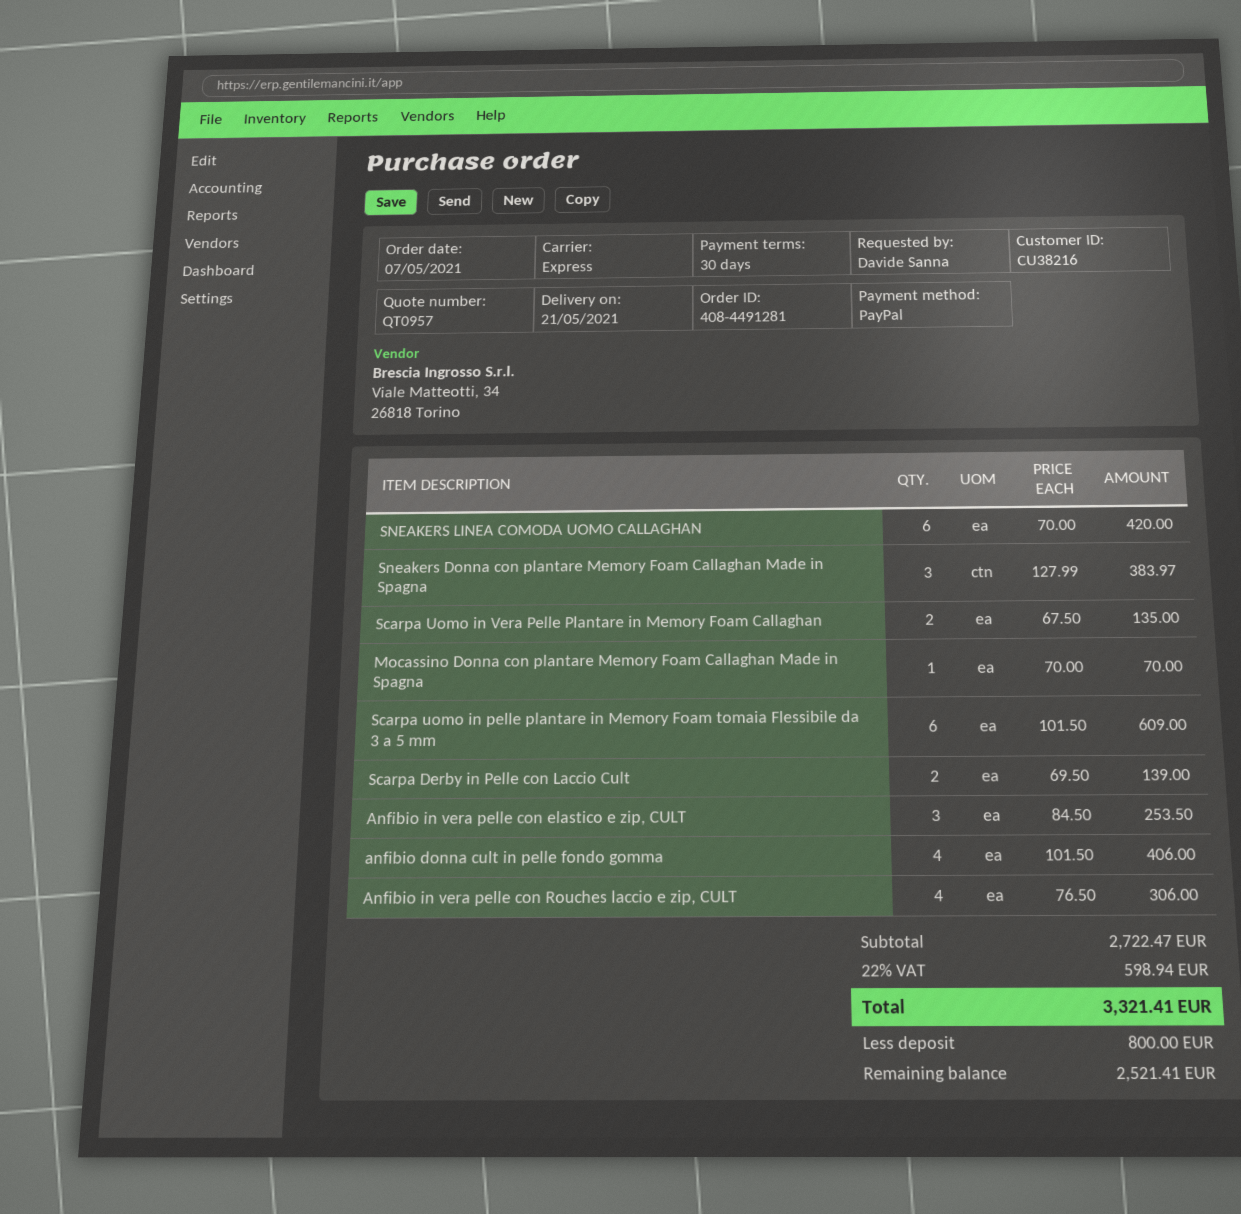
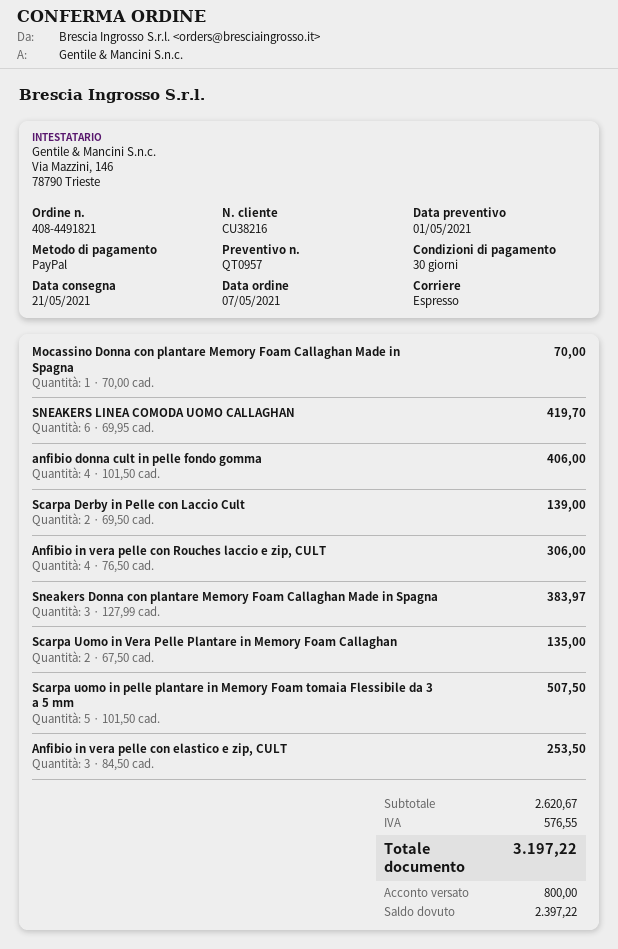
order number: 408-4491281 -> 408-4491821
SNEAKERS LINEA COMODA UOMO CALLAGHAN: 6 x 70.00 = 420.00 -> 6 x 69.95 = 419.70
Scarpa uomo in pelle plantare in Memory Foam tomaia Flessibile da 3 a 5 mm: 6 x 101.50 = 609.00 -> 5 x 101.50 = 507.50
subtotal: 2722.47 -> 2620.67
tax: 598.94 -> 576.55
total: 3321.41 -> 3197.22
balance: 2521.41 -> 2397.22

